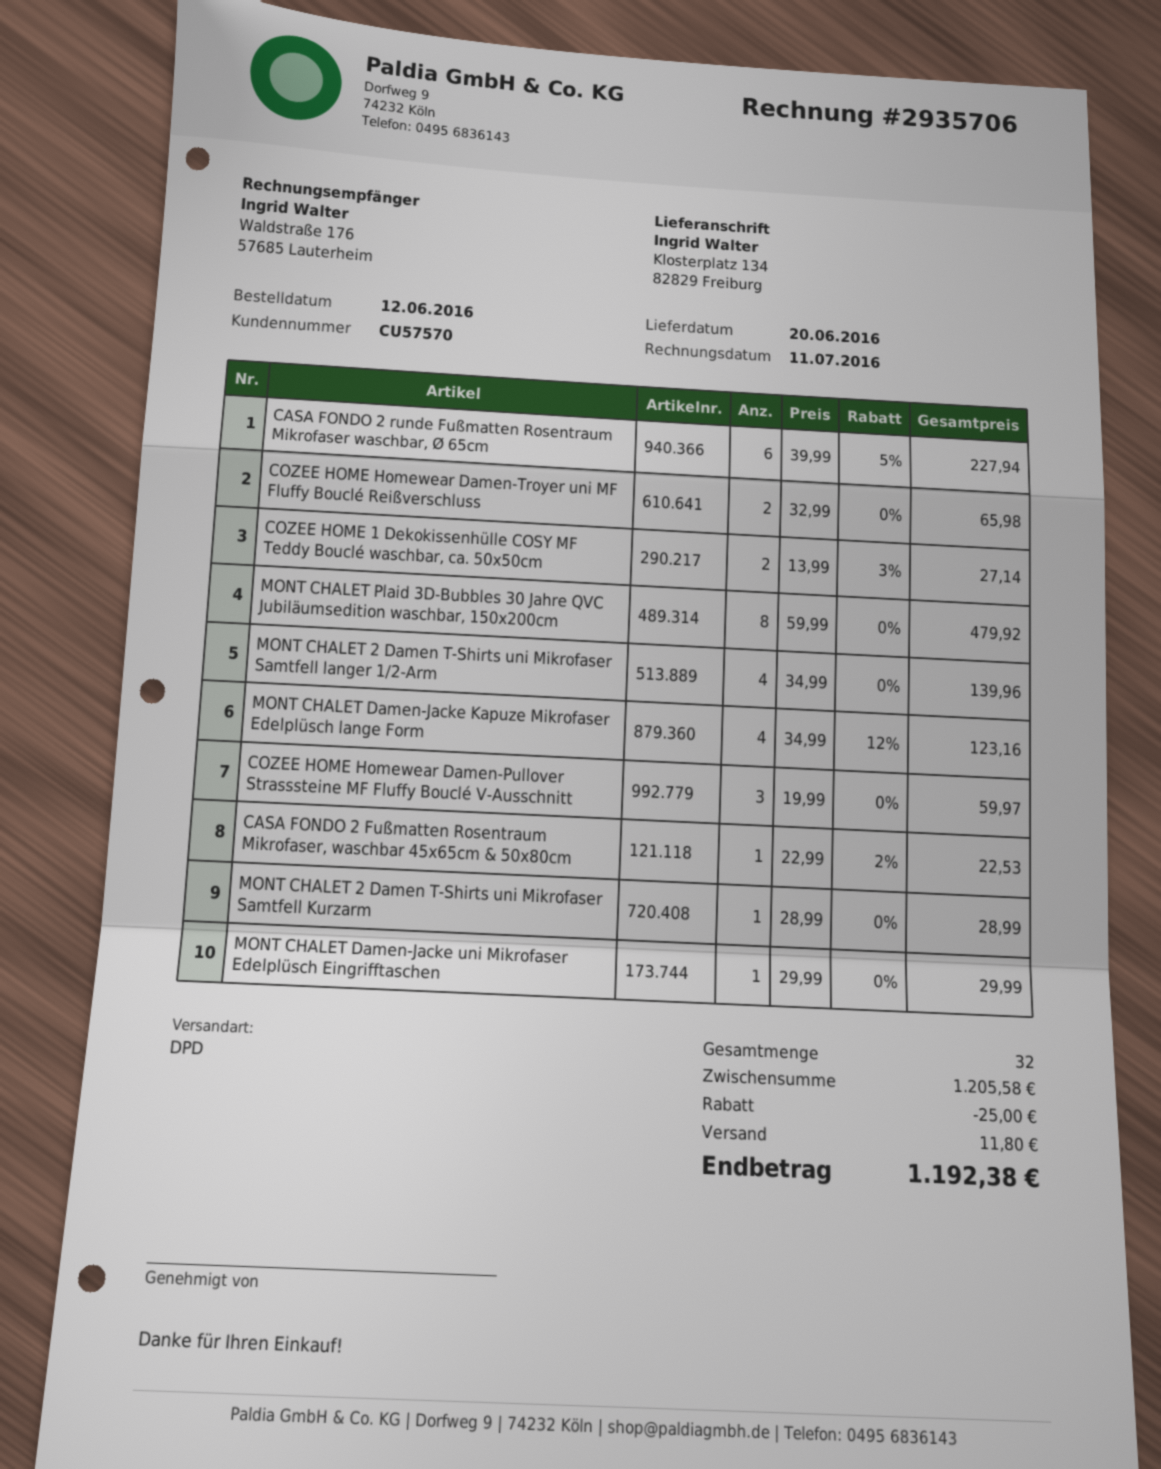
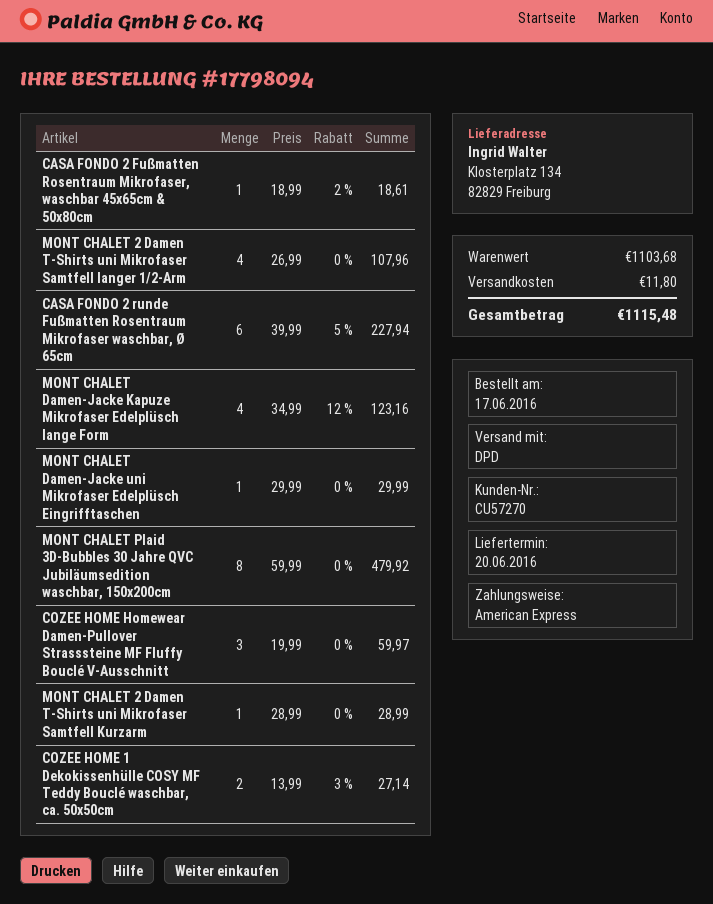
order date: 2016-06-12 -> 2016-06-17
customer number: CU57570 -> CU57270
COZEE HOME Homewear Damen-Troyer uni MF Fluffy Bouclé Reißverschluss: 2 x 32.99 = 65.98 -> none
MONT CHALET 2 Damen T-Shirts uni Mikrofaser Samtfell langer 1/2-Arm: 4 x 34.99 = 139.96 -> 4 x 26.99 = 107.96
CASA FONDO 2 Fußmatten Rosentraum Mikrofaser, waschbar 45x65cm & 50x80cm: 1 x 22.99 - 2% = 22.53 -> 1 x 18.99 - 2% = 18.61
subtotal: 1205.58 -> 1103.68
discount: 25.00 -> none
total: 1192.38 -> 1115.48

